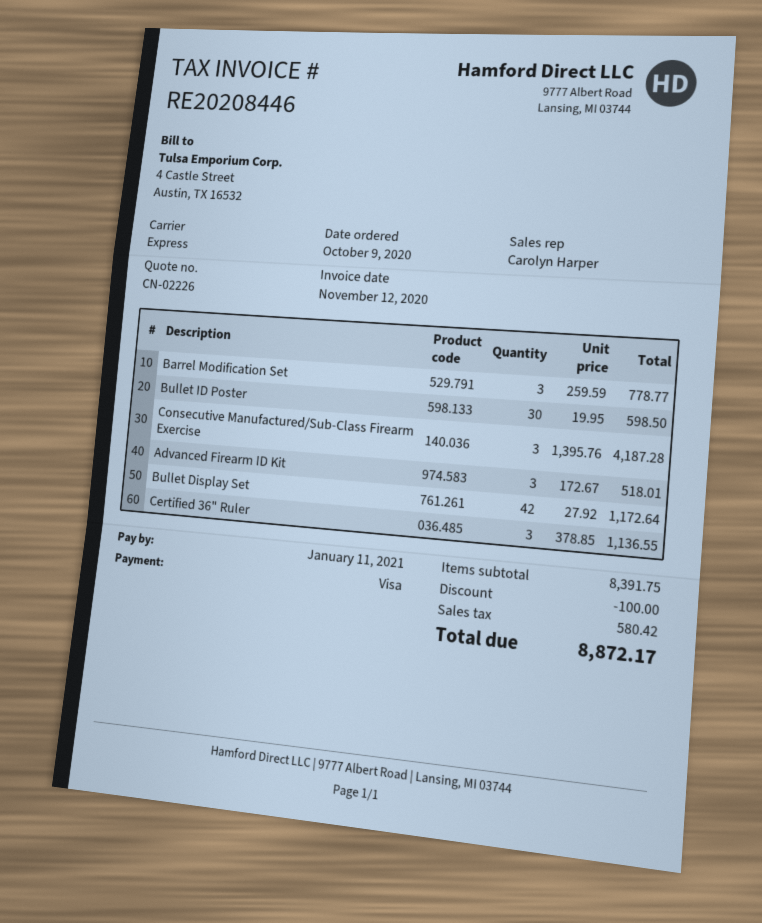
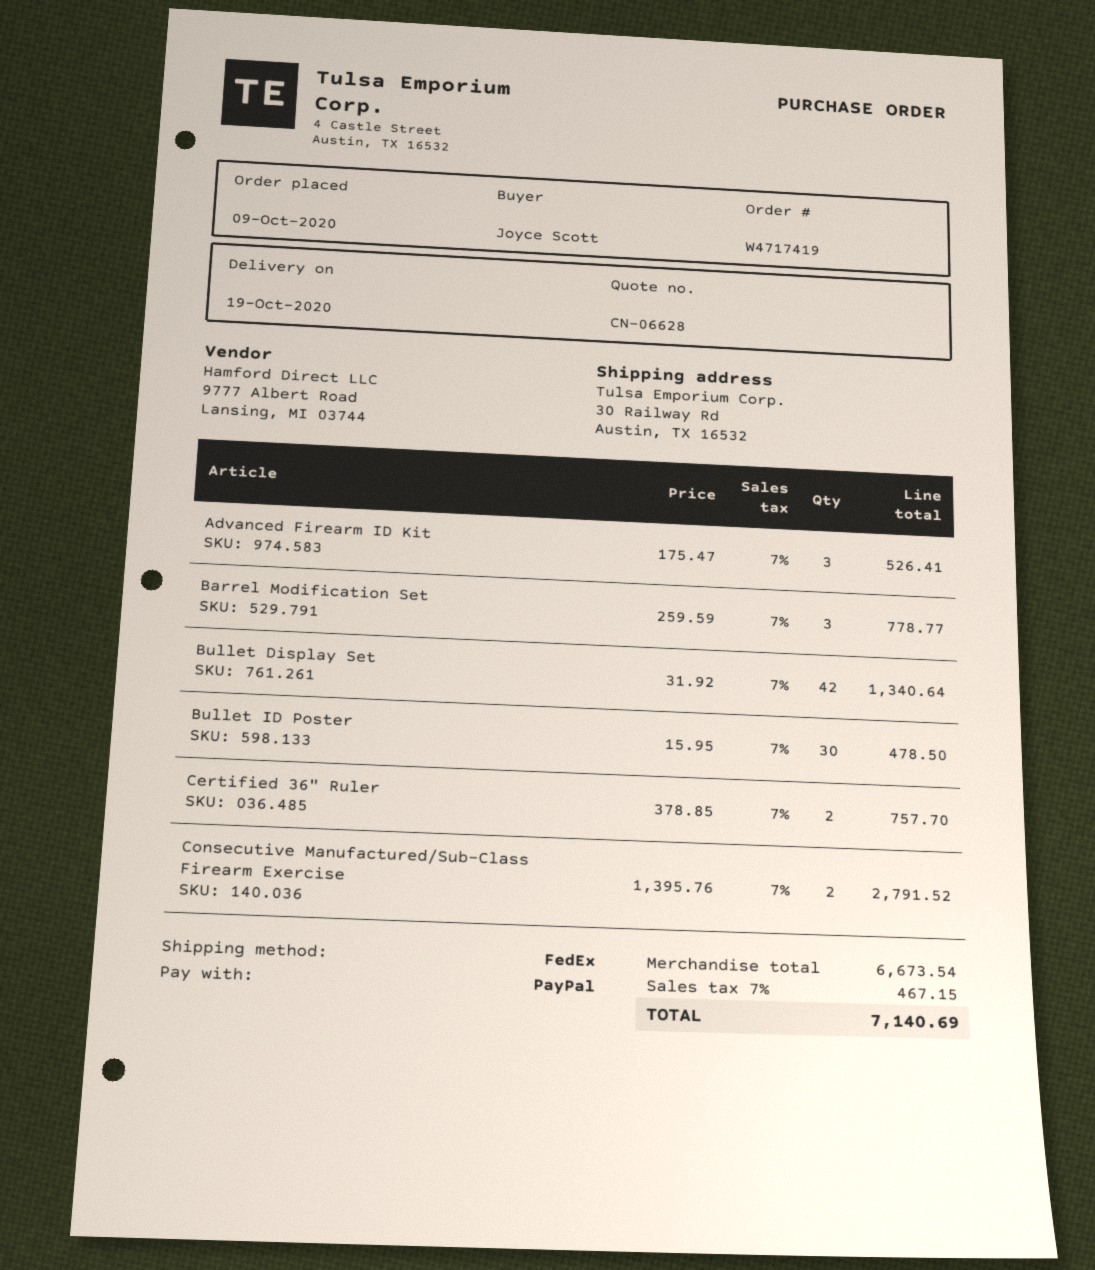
quote number: CN-02226 -> CN-06628
payment method: Visa -> PayPal
shipping method: express -> FedEx
Bullet ID Poster: 30 x 19.95 = 598.50 -> 30 x 15.95 = 478.50
Consecutive Manufactured/Sub-Class Firearm Exercise: 3 x 1395.76 = 4187.28 -> 2 x 1395.76 = 2791.52
Advanced Firearm ID Kit: 3 x 172.67 = 518.01 -> 3 x 175.47 = 526.41
Bullet Display Set: 42 x 27.92 = 1172.64 -> 42 x 31.92 = 1340.64
Certified 36" Ruler: 3 x 378.85 = 1136.55 -> 2 x 378.85 = 757.70
subtotal: 8391.75 -> 6673.54
discount: 100.00 -> none
tax: 580.42 -> 467.15
total: 8872.17 -> 7140.69

